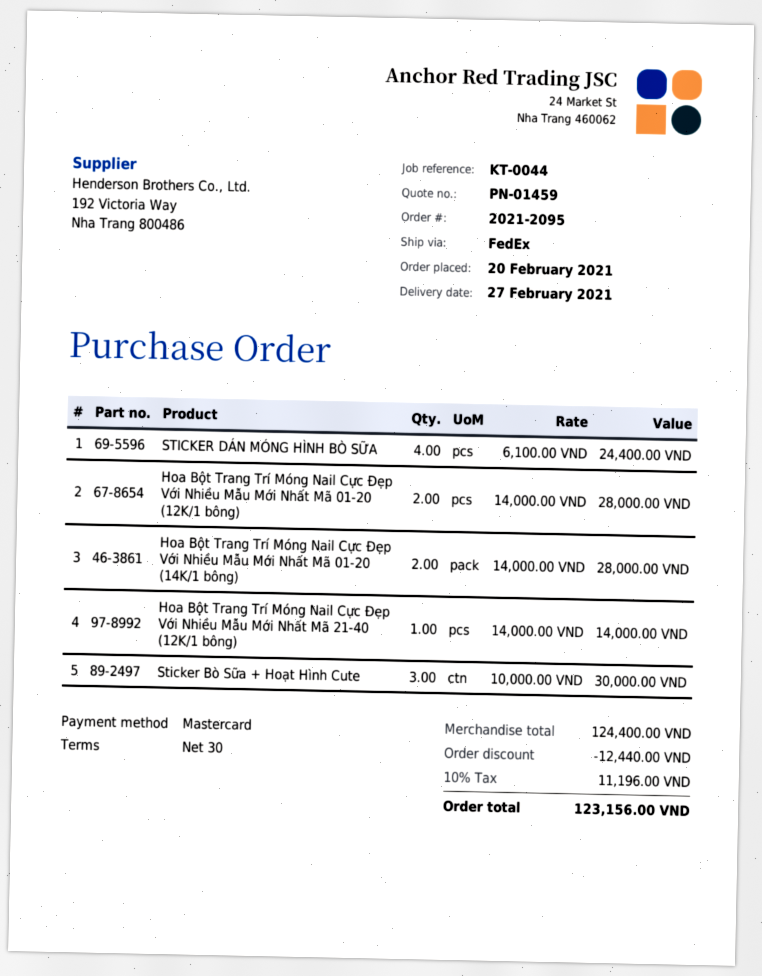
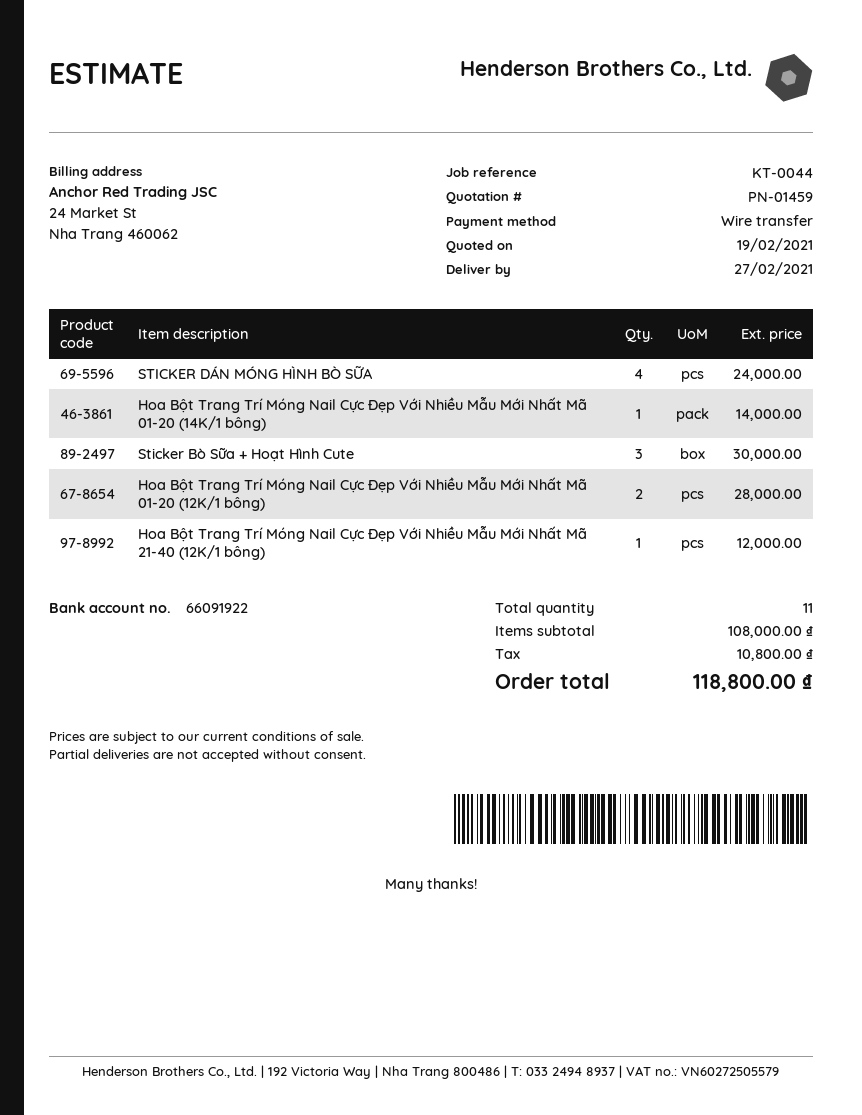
payment method: Mastercard -> bank transfer
STICKER DÁN MÓNG HÌNH BÒ SỮA: 4 for 24400.00 -> 4 for 24000.00
Hoa Bột Trang Trí Móng Nail Cực Đẹp Với Nhiều Mẫu Mới Nhất Mã 01-20 (14K/1 bông): 2 for 28000.00 -> 1 for 14000.00
Hoa Bột Trang Trí Móng Nail Cực Đẹp Với Nhiều Mẫu Mới Nhất Mã 21-40 (12K/1 bông): 1 for 14000.00 -> 1 for 12000.00
subtotal: 124400.00 -> 108000.00
discount: 12440.00 -> none
tax: 11196.00 -> 10800.00
total: 123156.00 -> 118800.00

